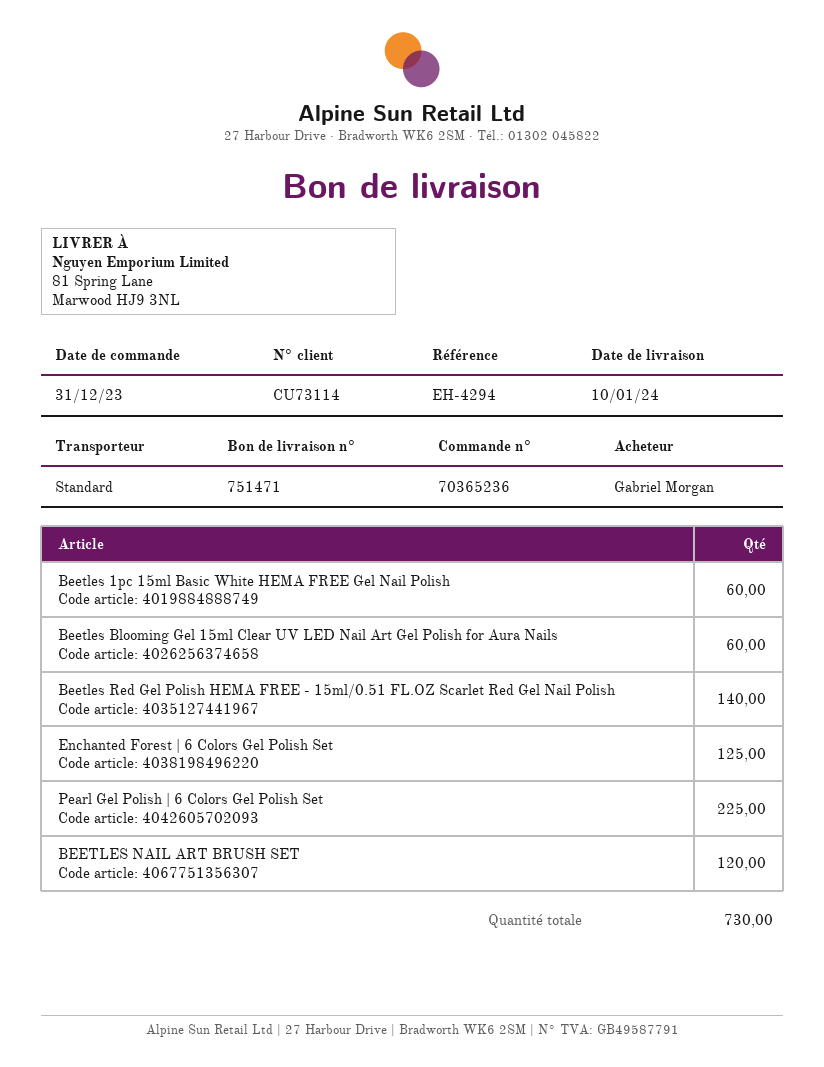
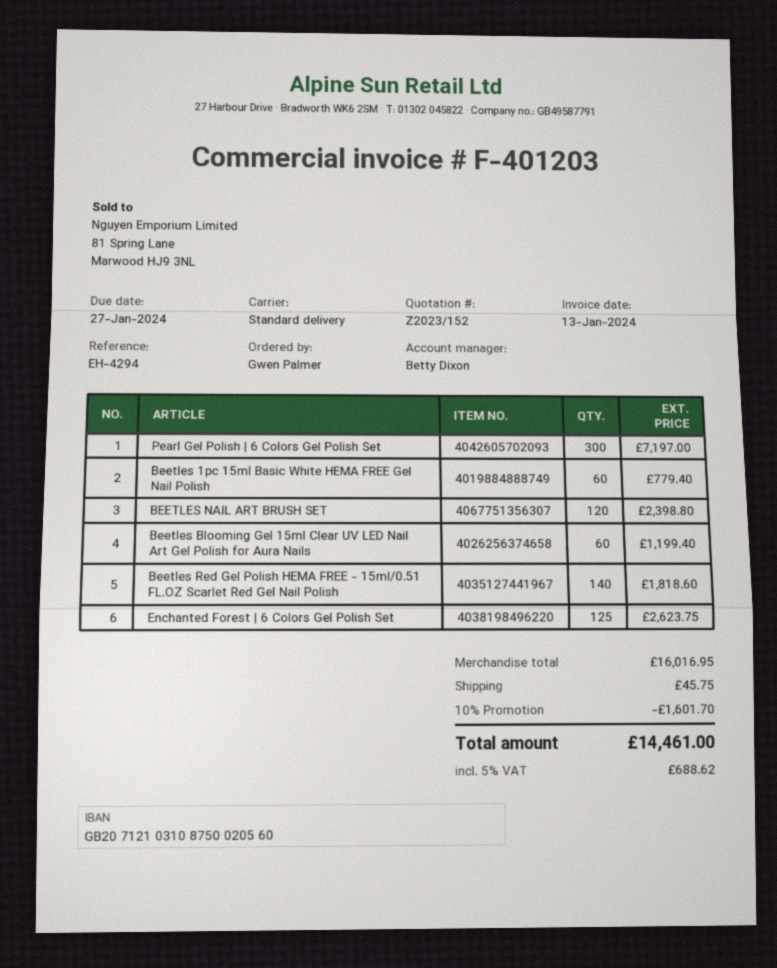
ordered by: Gabriel Morgan -> Gwen Palmer
Pearl Gel Polish | 6 Colors Gel Polish Set: 225 -> 300

